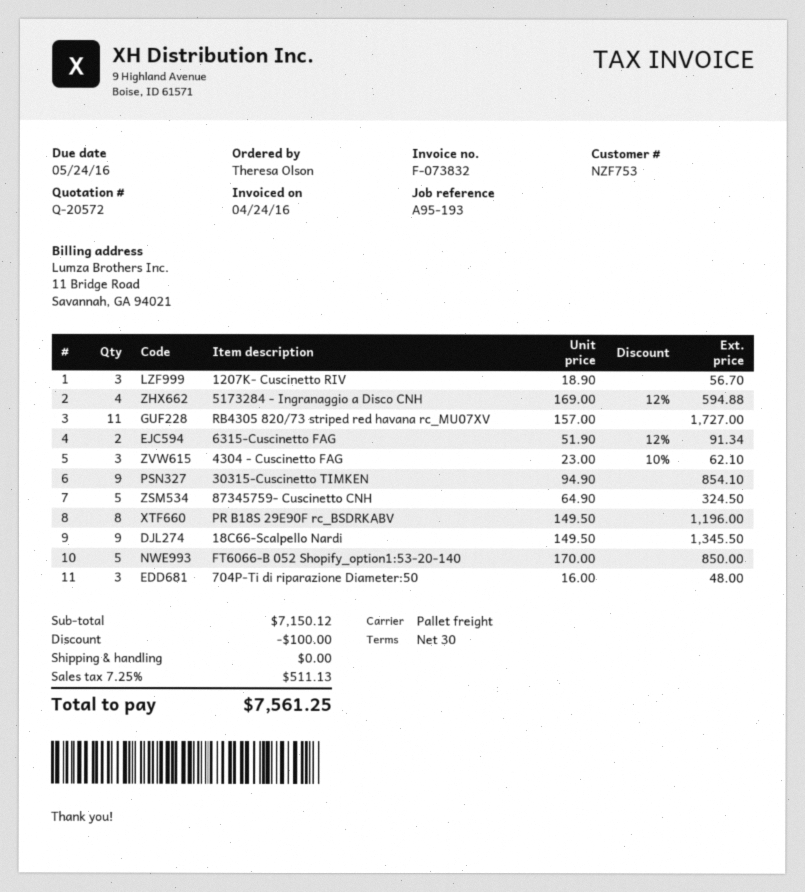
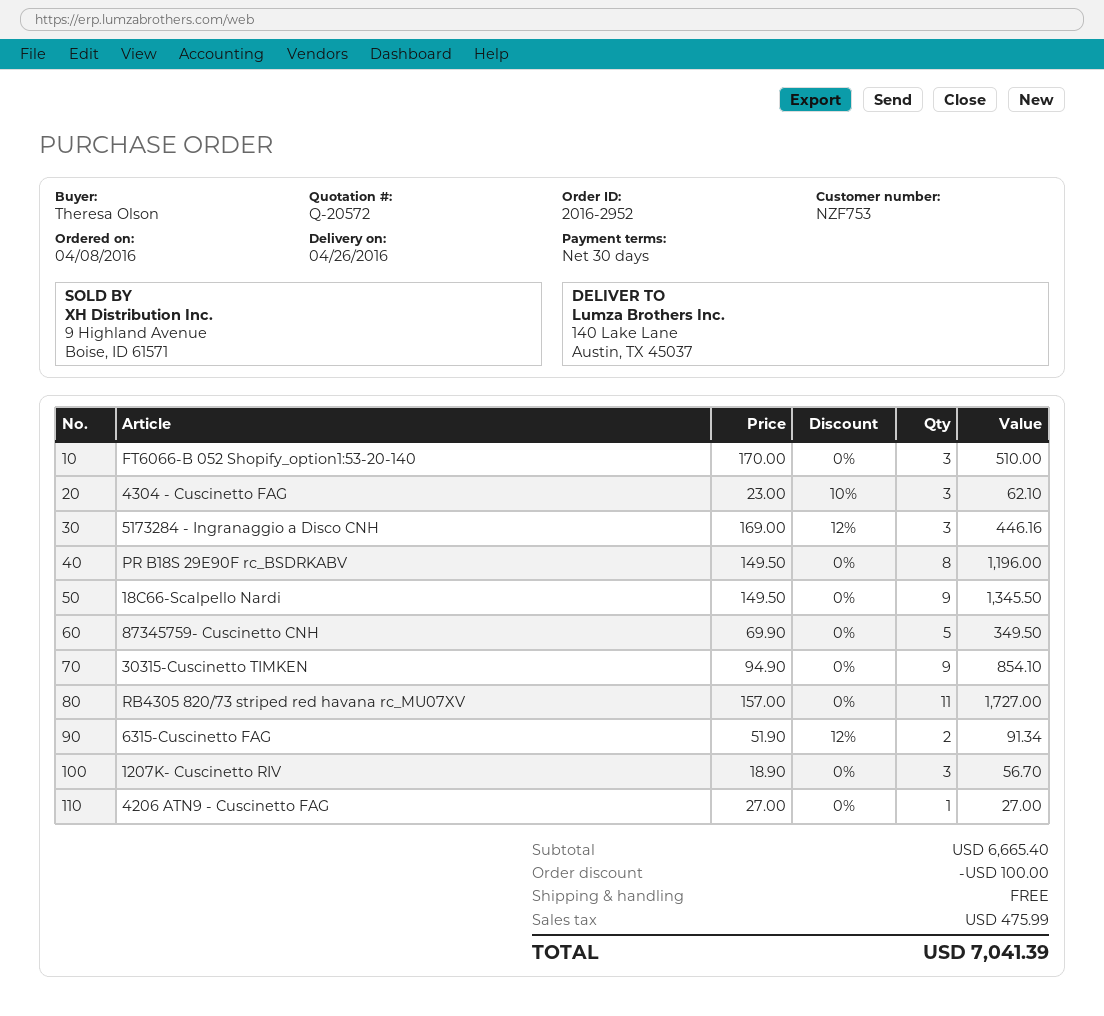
5173284 - Ingranaggio a Disco CNH: 4 x 169.00 - 12% = 594.88 -> 3 x 169.00 - 12% = 446.16
87345759- Cuscinetto CNH: 5 x 64.90 = 324.50 -> 5 x 69.90 = 349.50
FT6066-B 052 Shopify_option1:53-20-140: 5 x 170.00 = 850.00 -> 3 x 170.00 = 510.00
704P-Ti di riparazione Diameter:50: 3 x 16.00 = 48.00 -> none
4206 ATN9 - Cuscinetto FAG: none -> 1 x 27.00 = 27.00
subtotal: 7150.12 -> 6665.40
tax: 511.13 -> 475.99
total: 7561.25 -> 7041.39

